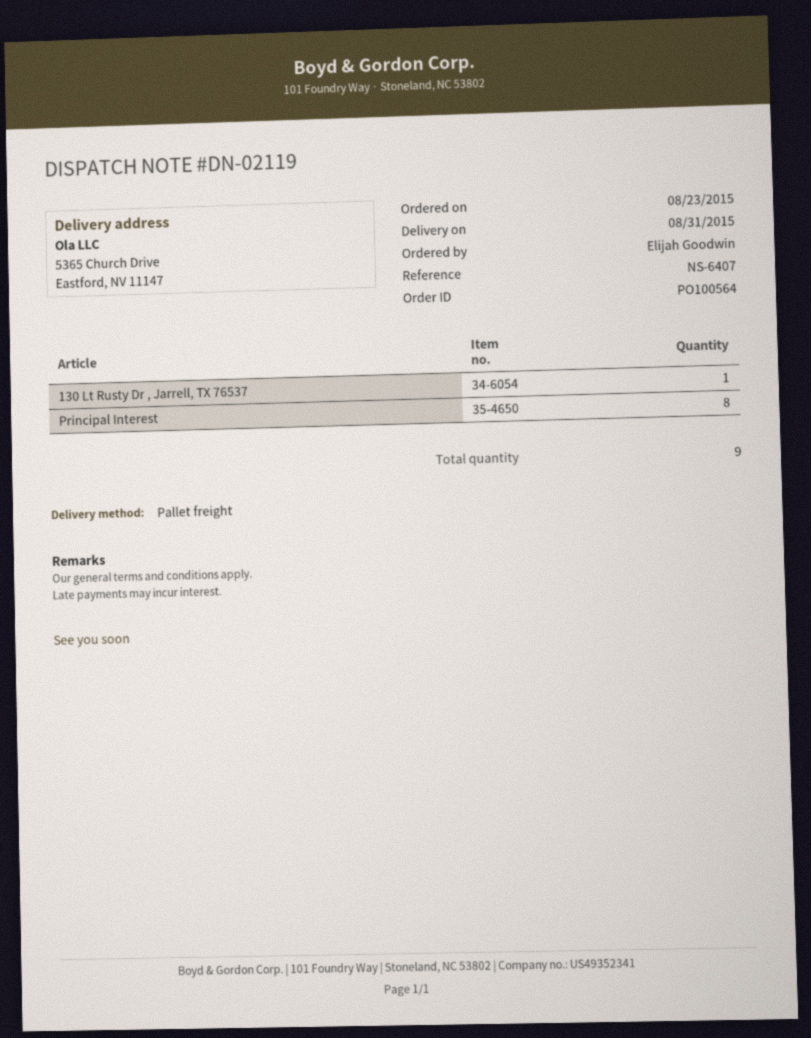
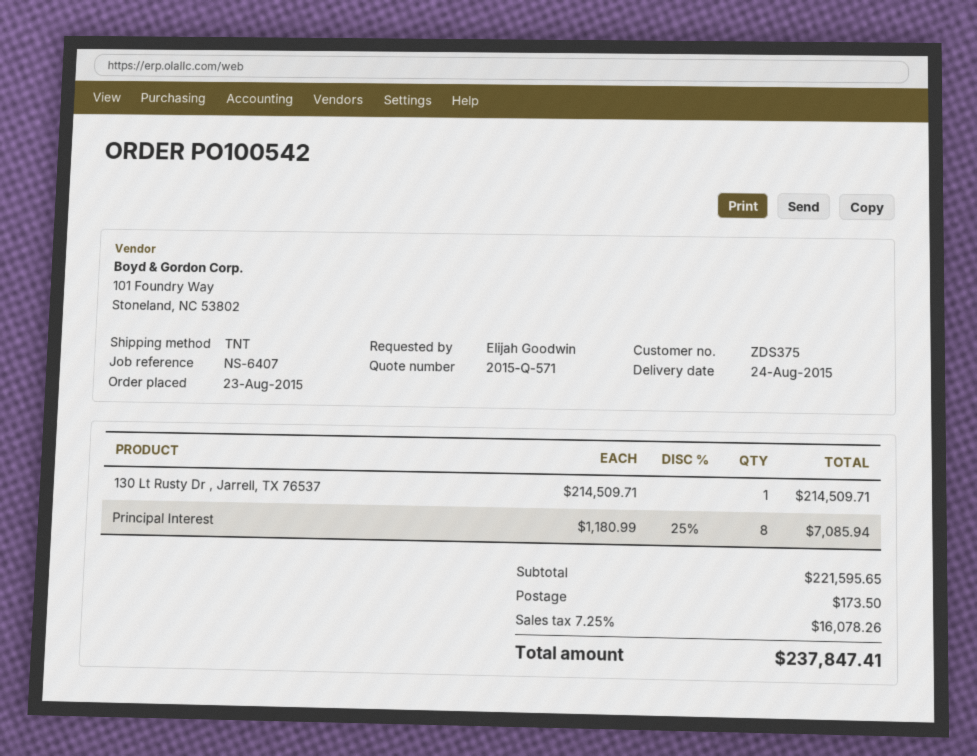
order number: PO100564 -> PO100542
delivery date: 2015-08-31 -> 2015-08-24
shipping method: pallet freight -> TNT

